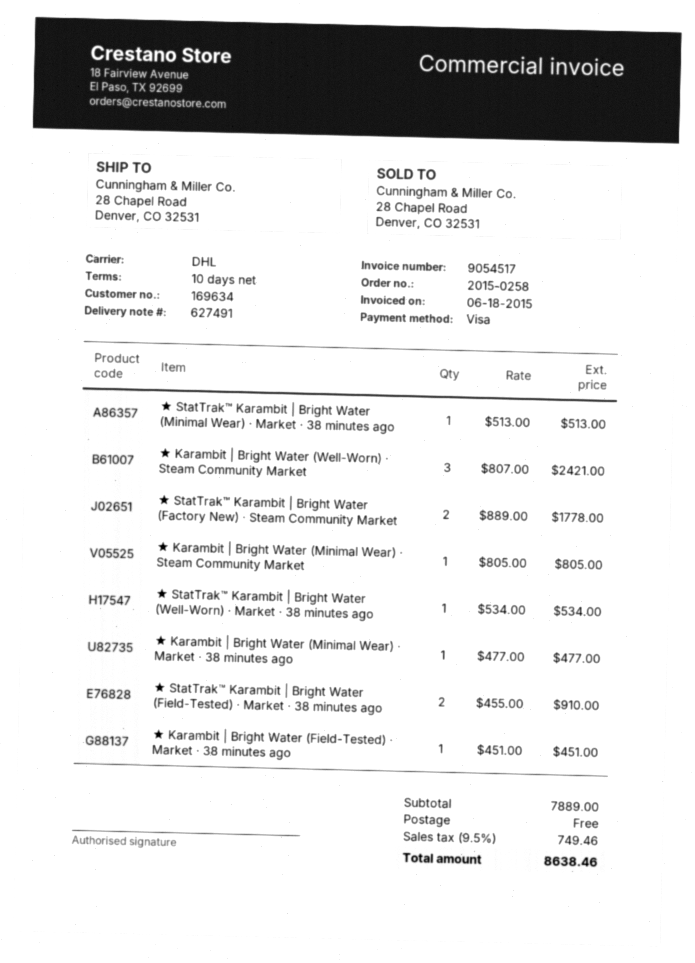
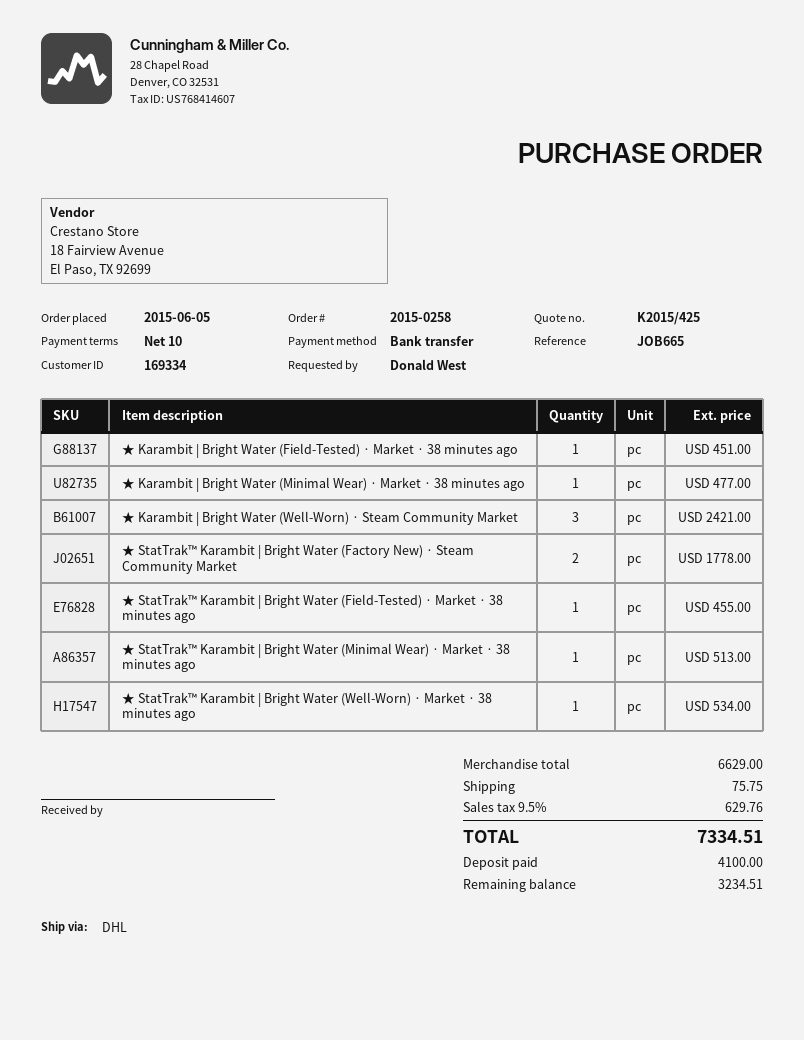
customer number: 169634 -> 169334
payment method: Visa -> bank transfer
★ Karambit | Bright Water (Minimal Wear) · Steam Community Market: 1 for 805.00 -> none
★ StatTrak™ Karambit | Bright Water (Field-Tested) · Market · 38 minutes ago: 2 for 910.00 -> 1 for 455.00
subtotal: 7889.00 -> 6629.00
shipping: 0.00 -> 75.75
tax: 9.5% = 749.46 -> 9.5% = 629.76
total: 8638.46 -> 7334.51

